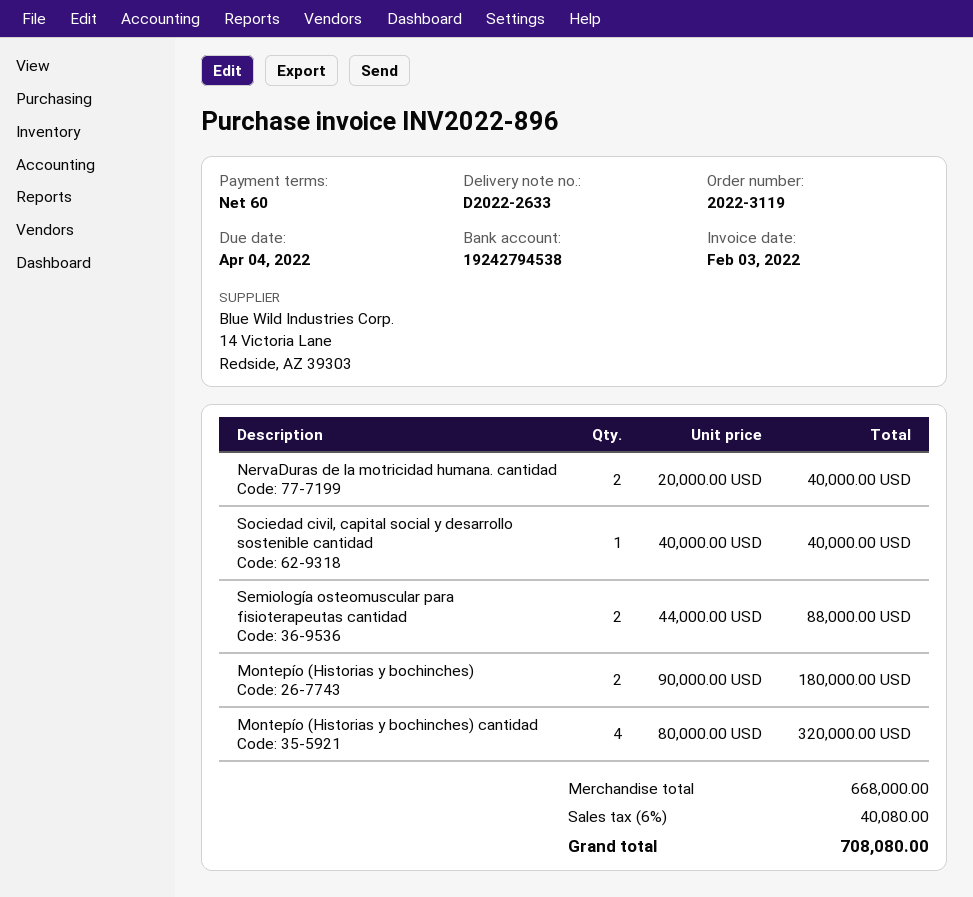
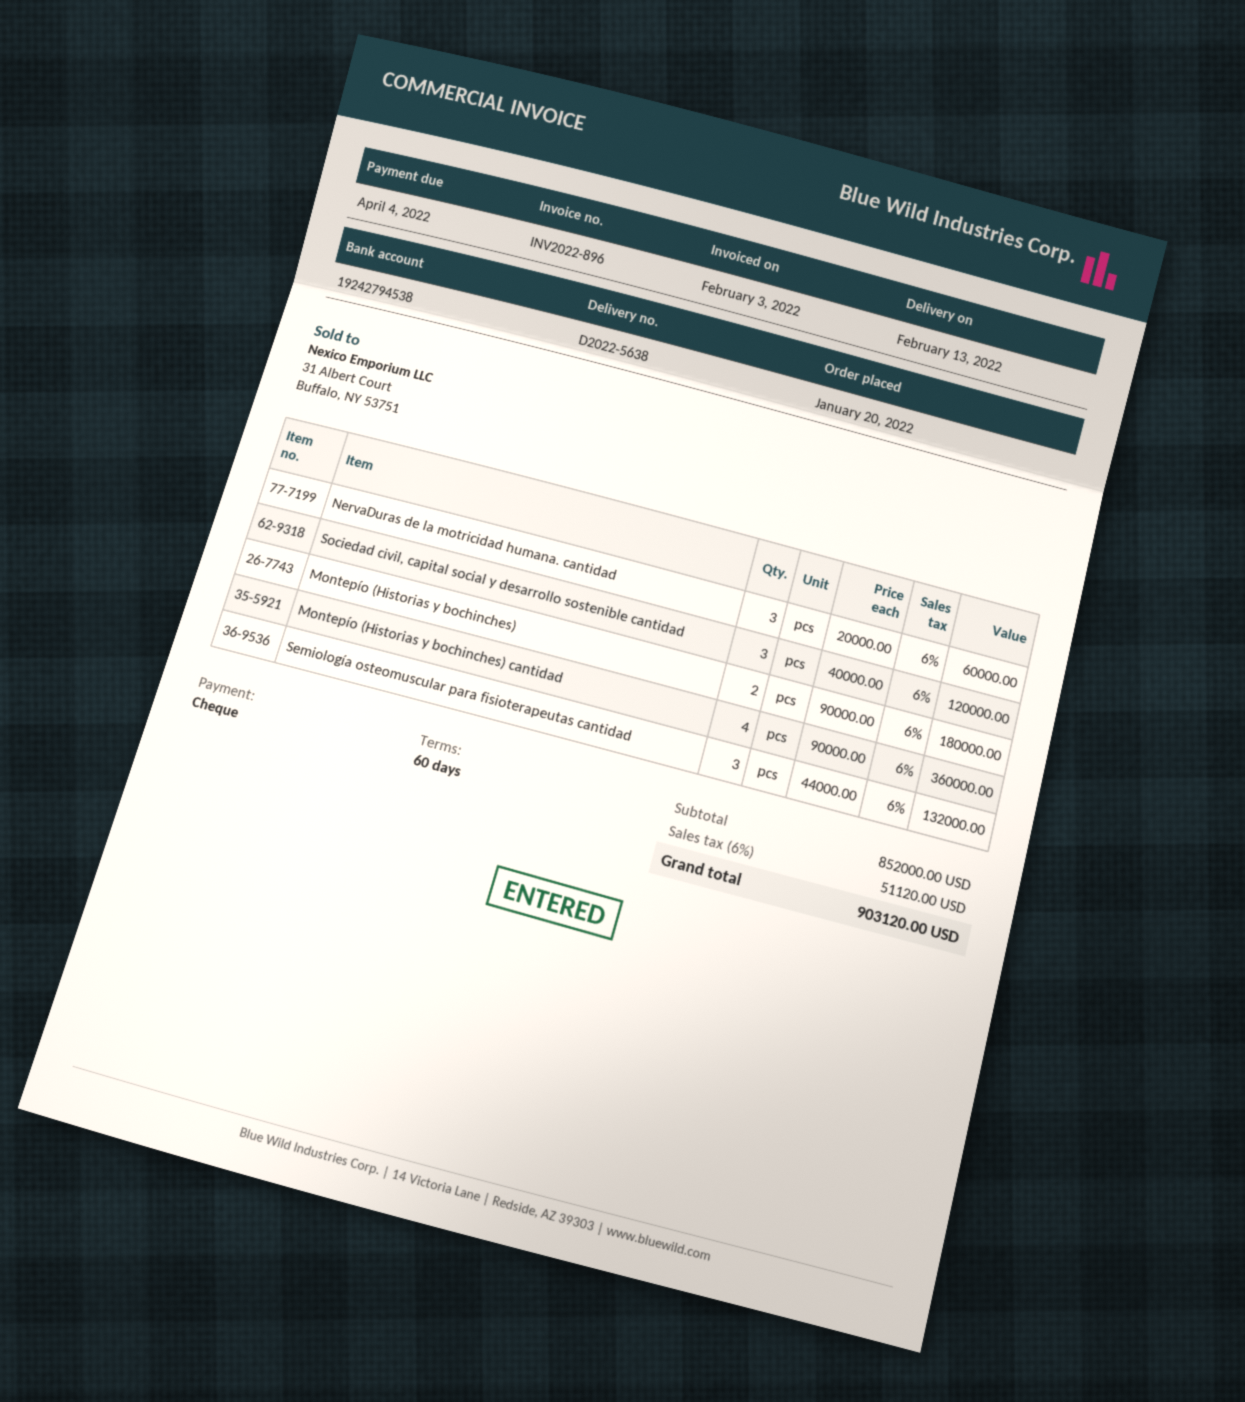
delivery note number: D2022-2633 -> D2022-5638
NervaDuras de la motricidad humana. cantidad: 2 x 20000.00 = 40000.00 -> 3 x 20000.00 = 60000.00
Sociedad civil, capital social y desarrollo sostenible cantidad: 1 x 40000.00 = 40000.00 -> 3 x 40000.00 = 120000.00
Semiología osteomuscular para fisioterapeutas cantidad: 2 x 44000.00 = 88000.00 -> 3 x 44000.00 = 132000.00
Montepío (Historias y bochinches) cantidad: 4 x 80000.00 = 320000.00 -> 4 x 90000.00 = 360000.00
subtotal: 668000.00 -> 852000.00
tax: 6% = 40080.00 -> 6% = 51120.00
total: 708080.00 -> 903120.00

